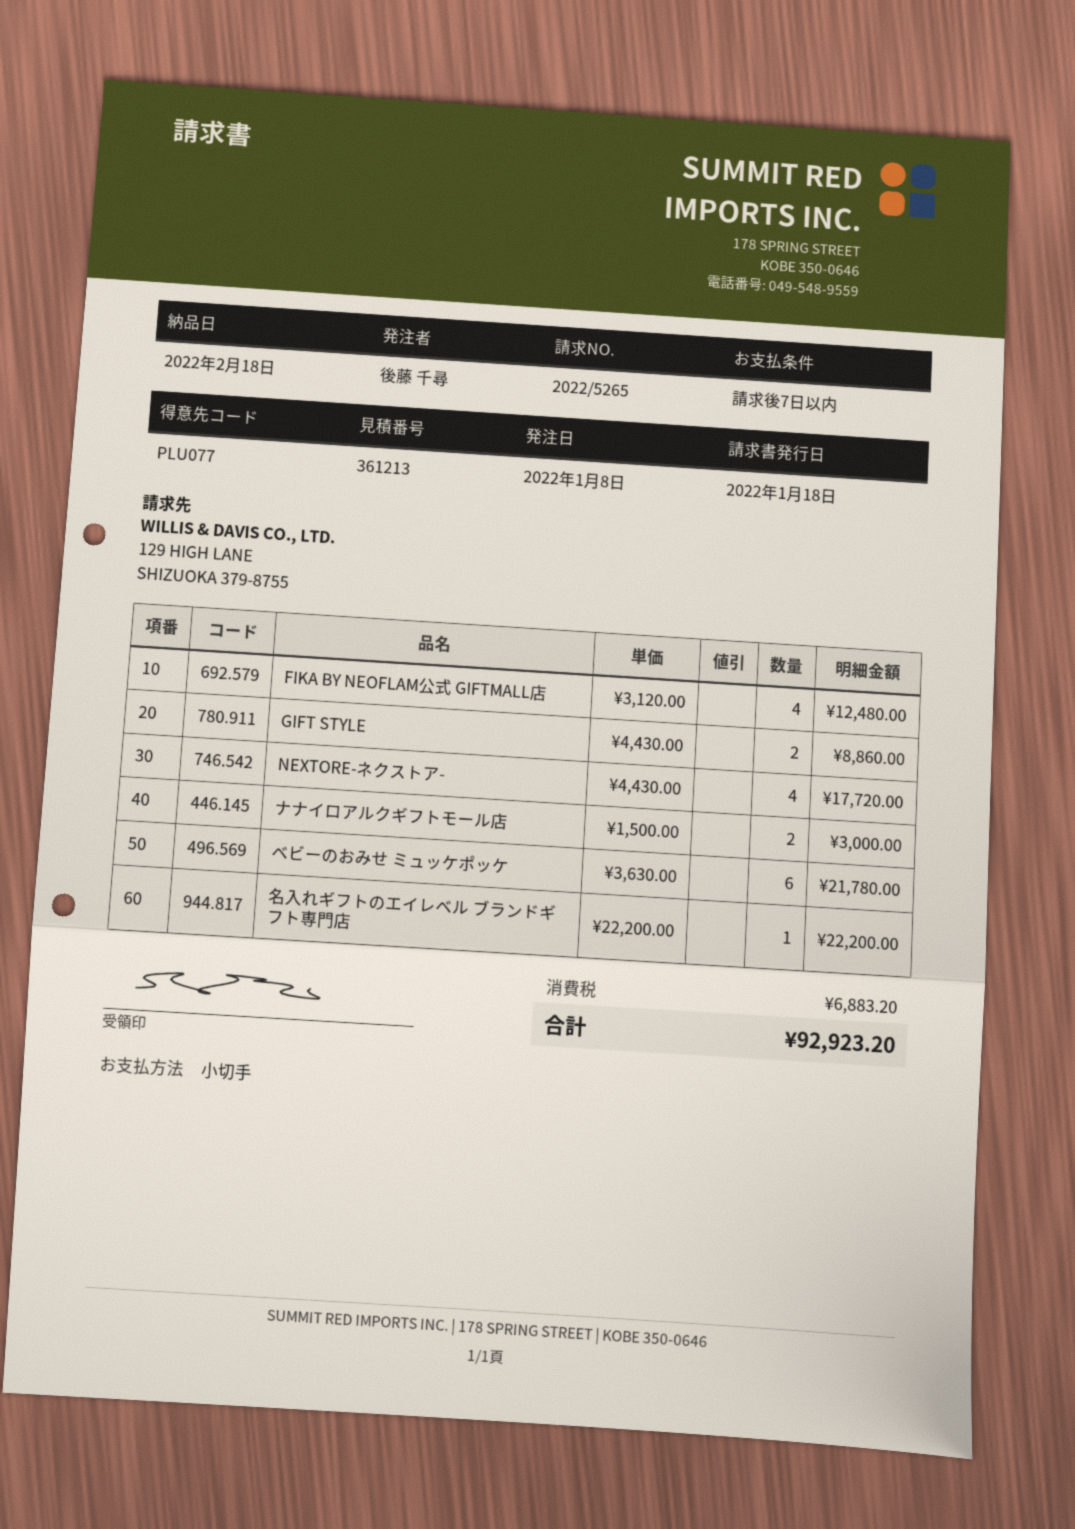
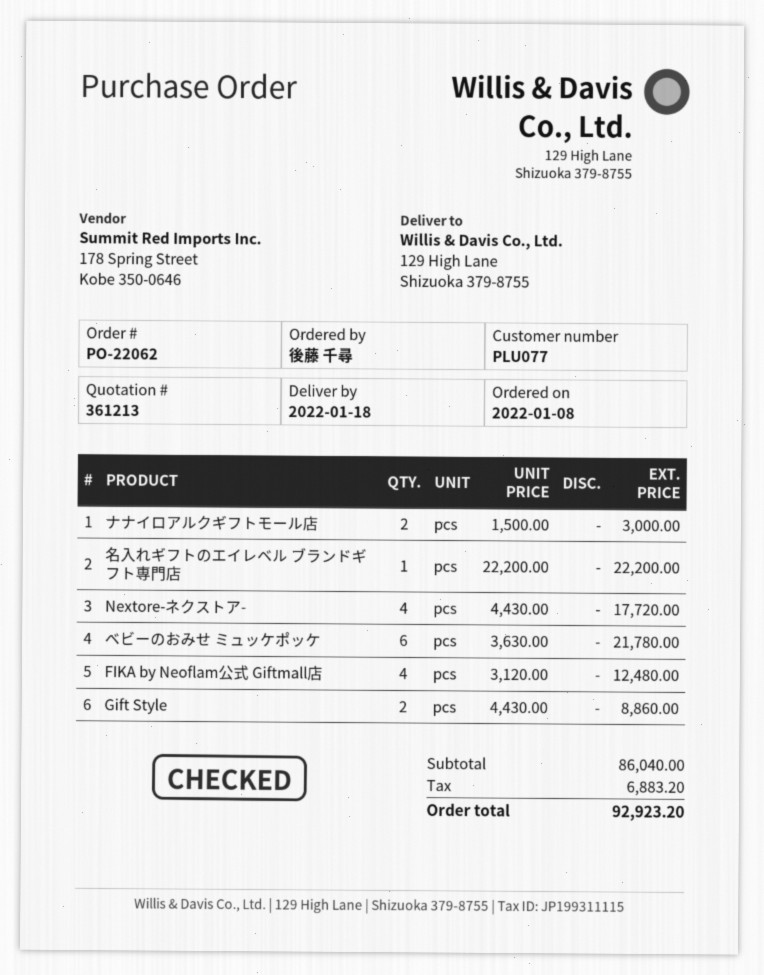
delivery date: 2022-02-18 -> 2022-01-18

